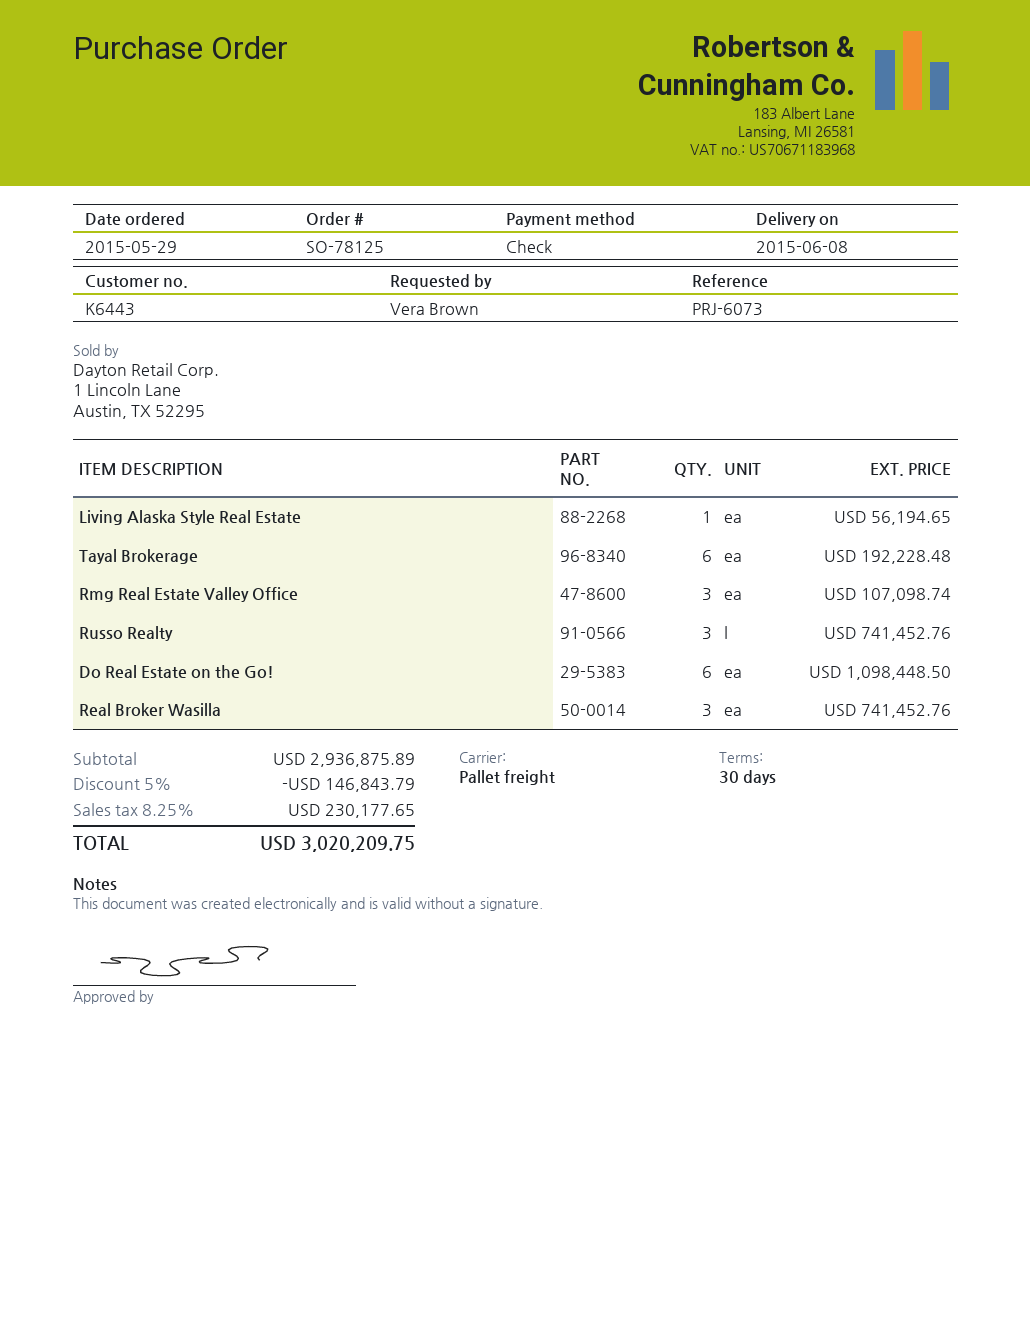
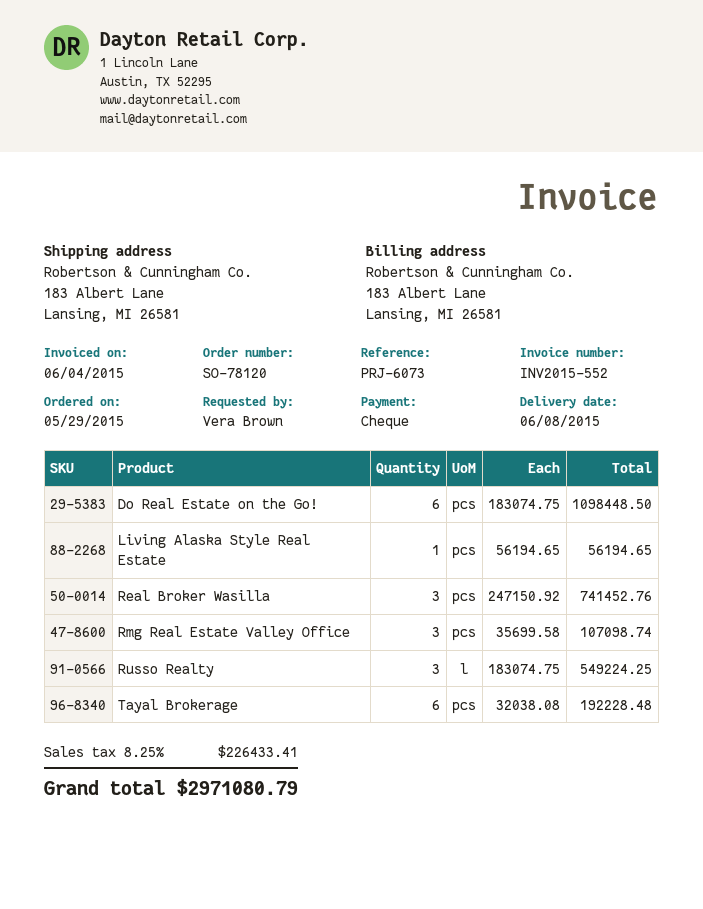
order number: SO-78125 -> SO-78120
Russo Realty: 3 for 741452.76 -> 3 for 549224.25
discount: 5% = 146843.79 -> none
tax: 8.25% = 230177.65 -> 8.25% = 226433.41
total: 3020209.75 -> 2971080.79

